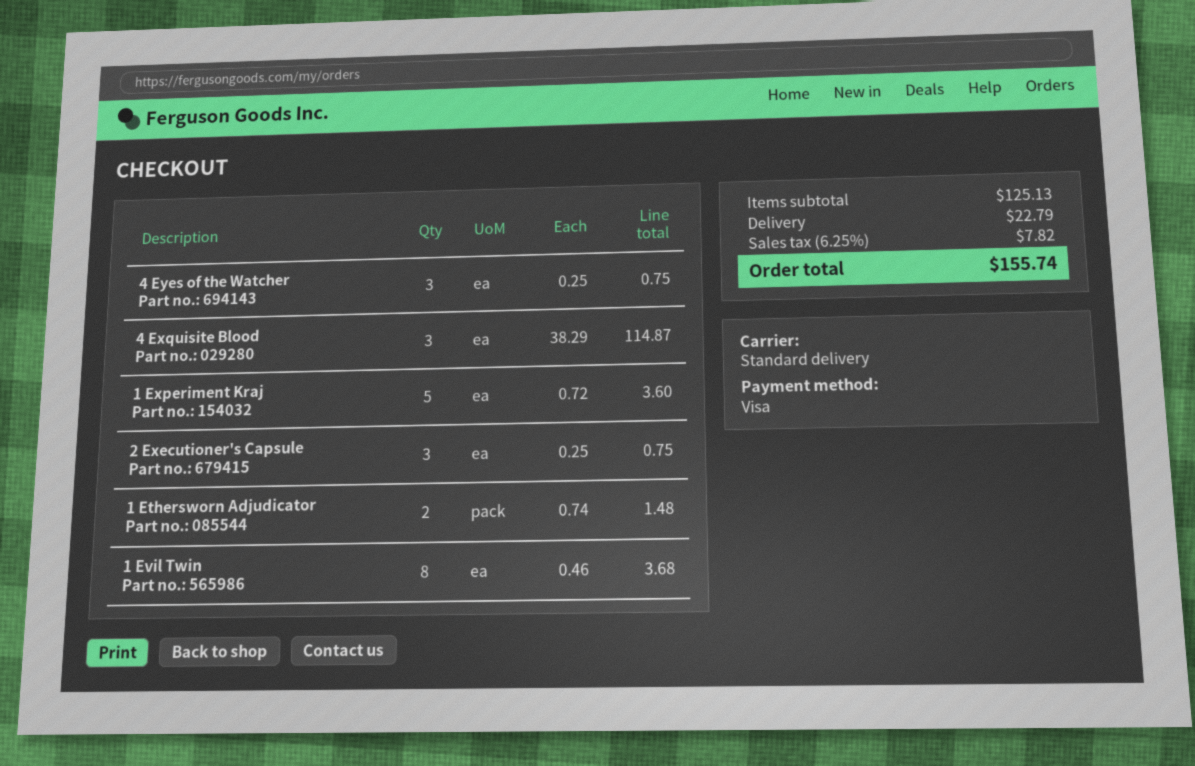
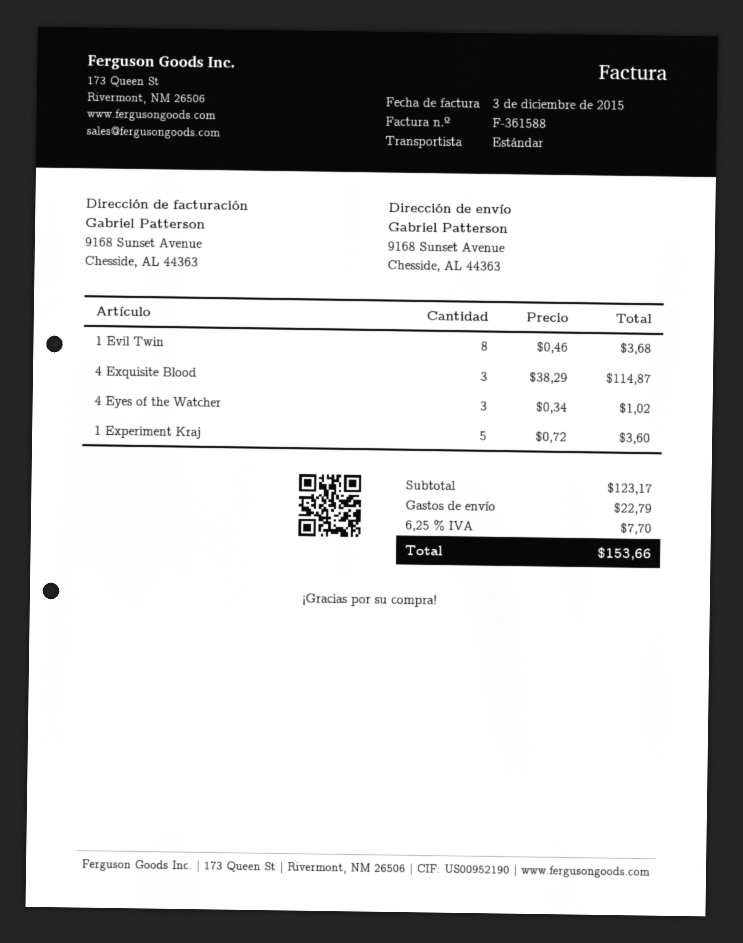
4 Eyes of the Watcher: 3 x 0.25 = 0.75 -> 3 x 0.34 = 1.02
2 Executioner's Capsule: 3 x 0.25 = 0.75 -> none
1 Ethersworn Adjudicator: 2 x 0.74 = 1.48 -> none
subtotal: 125.13 -> 123.17
tax: 6.25% = 7.82 -> 6.25% = 7.70
total: 155.74 -> 153.66

